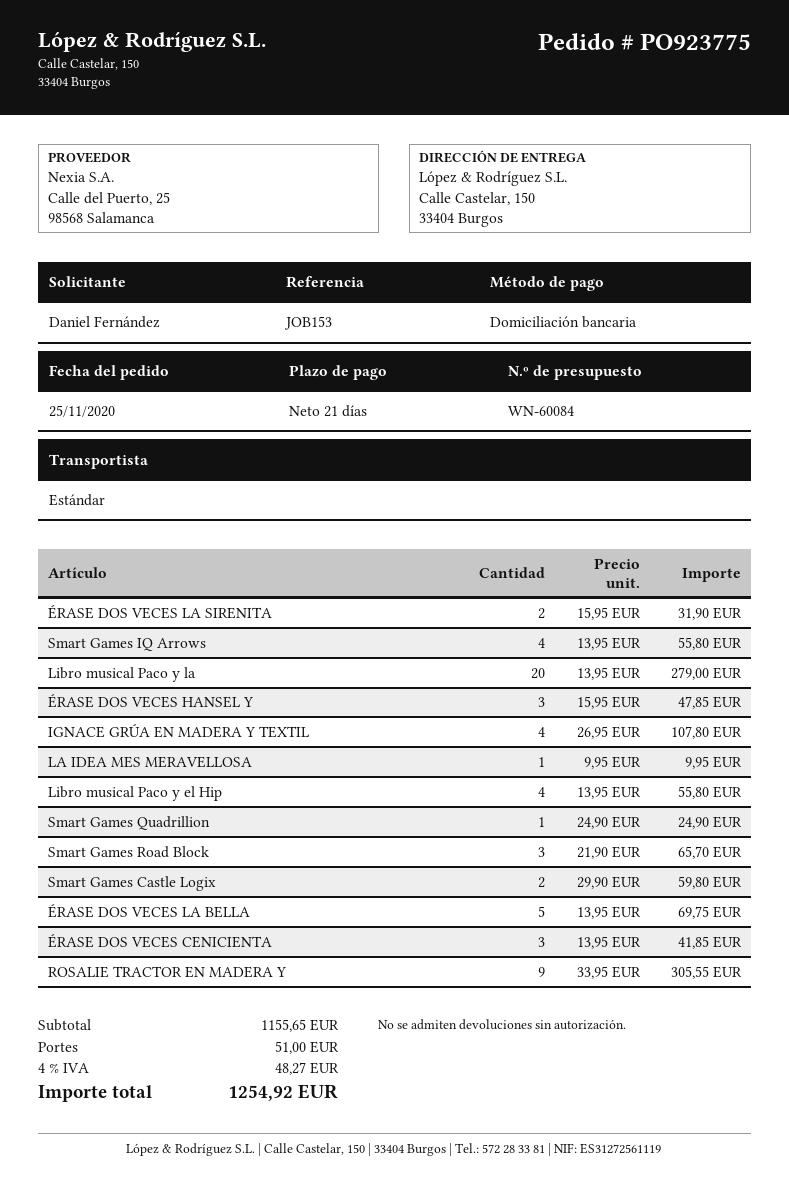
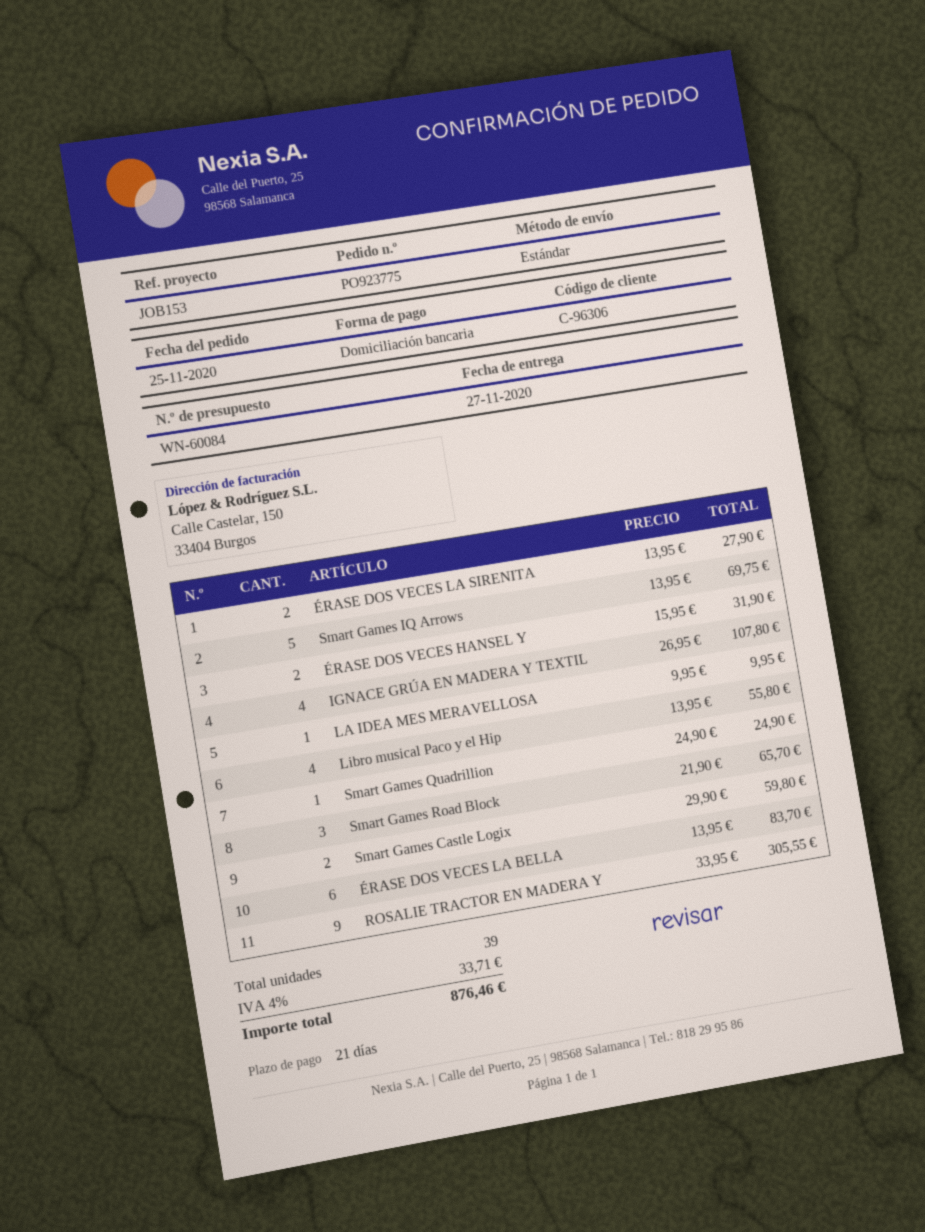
ÉRASE DOS VECES LA SIRENITA: 2 x 15.95 = 31.90 -> 2 x 13.95 = 27.90
Smart Games IQ Arrows: 4 x 13.95 = 55.80 -> 5 x 13.95 = 69.75
Libro musical Paco y la: 20 x 13.95 = 279.00 -> none
ÉRASE DOS VECES HANSEL Y: 3 x 15.95 = 47.85 -> 2 x 15.95 = 31.90
ÉRASE DOS VECES LA BELLA: 5 x 13.95 = 69.75 -> 6 x 13.95 = 83.70
ÉRASE DOS VECES CENICIENTA: 3 x 13.95 = 41.85 -> none
shipping: 51.00 -> none
tax: 4% = 48.27 -> 4% = 33.71
total: 1254.92 -> 876.46

